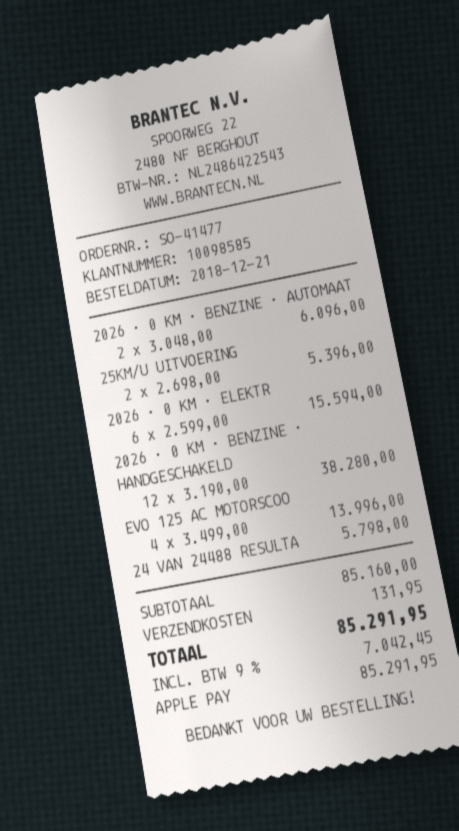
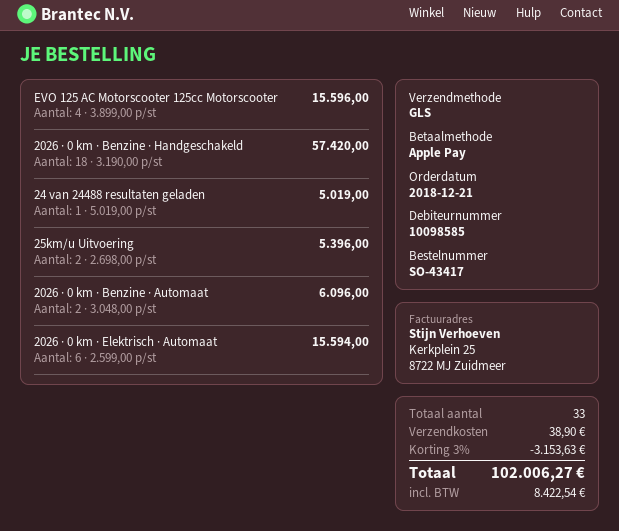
order number: SO-41477 -> SO-43417
2026 · 0 KM · BENZINE · HANDGESCHAKELD: 12 x 3190.00 = 38280.00 -> 18 x 3190.00 = 57420.00
EVO 125 AC MOTORSCOO: 4 x 3499.00 = 13996.00 -> 4 x 3899.00 = 15596.00
24 VAN 24488 RESULTA: 1 x 5798.00 = 5798.00 -> 1 x 5019.00 = 5019.00
discount: none -> 3% = 3153.63
shipping: 131.95 -> 38.90
tax: 7042.45 -> 8422.54
total: 85291.95 -> 102006.27

